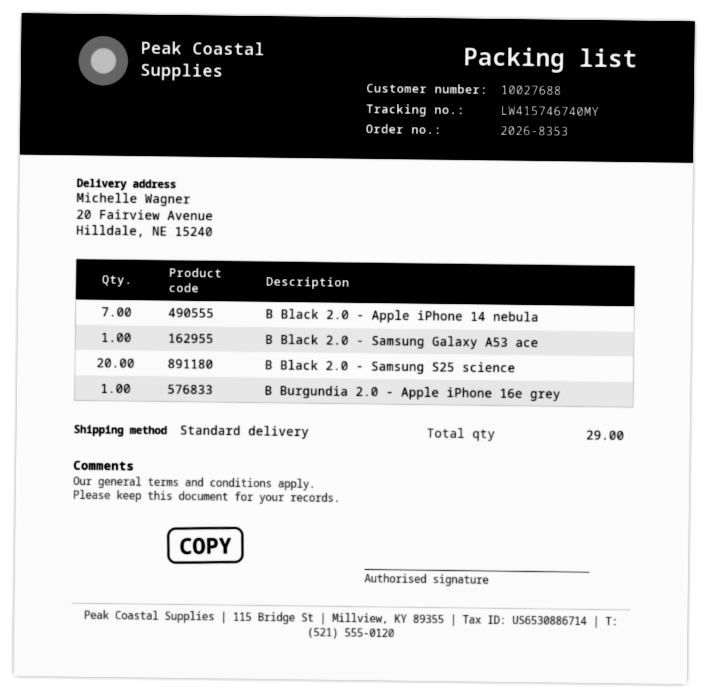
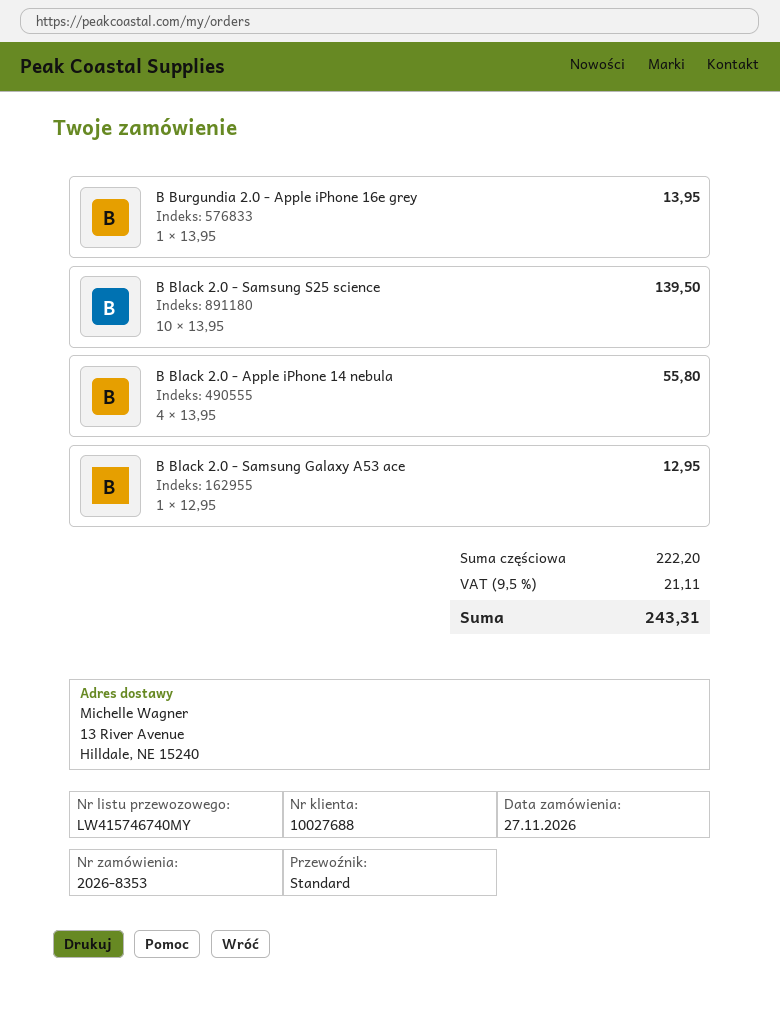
ship to: 20 Fairview Avenue, Hilldale, NE 15240 -> 13 River Avenue, Hilldale, NE 15240
B Black 2.0 - Apple iPhone 14 nebula: 7 -> 4
B Black 2.0 - Samsung S25 science: 20 -> 10

